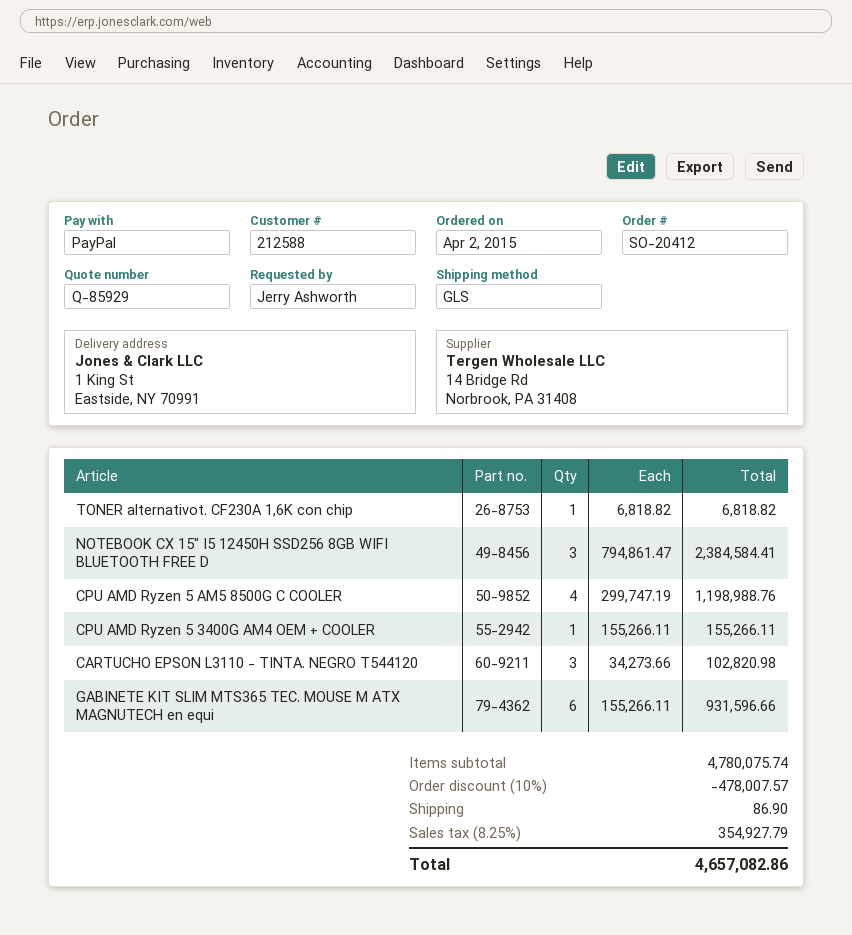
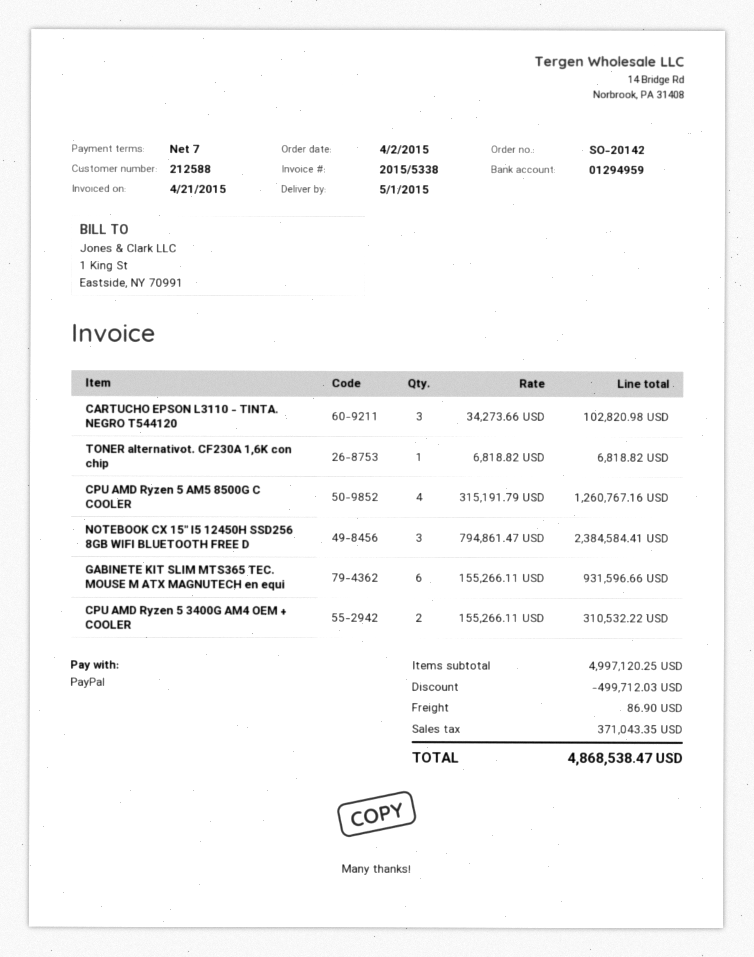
order number: SO-20412 -> SO-20142
CPU AMD Ryzen 5 AM5 8500G C COOLER: 4 x 299747.19 = 1198988.76 -> 4 x 315191.79 = 1260767.16
CPU AMD Ryzen 5 3400G AM4 OEM + COOLER: 1 x 155266.11 = 155266.11 -> 2 x 155266.11 = 310532.22
subtotal: 4780075.74 -> 4997120.25
discount: 478007.57 -> 499712.03
tax: 354927.79 -> 371043.35
total: 4657082.86 -> 4868538.47

